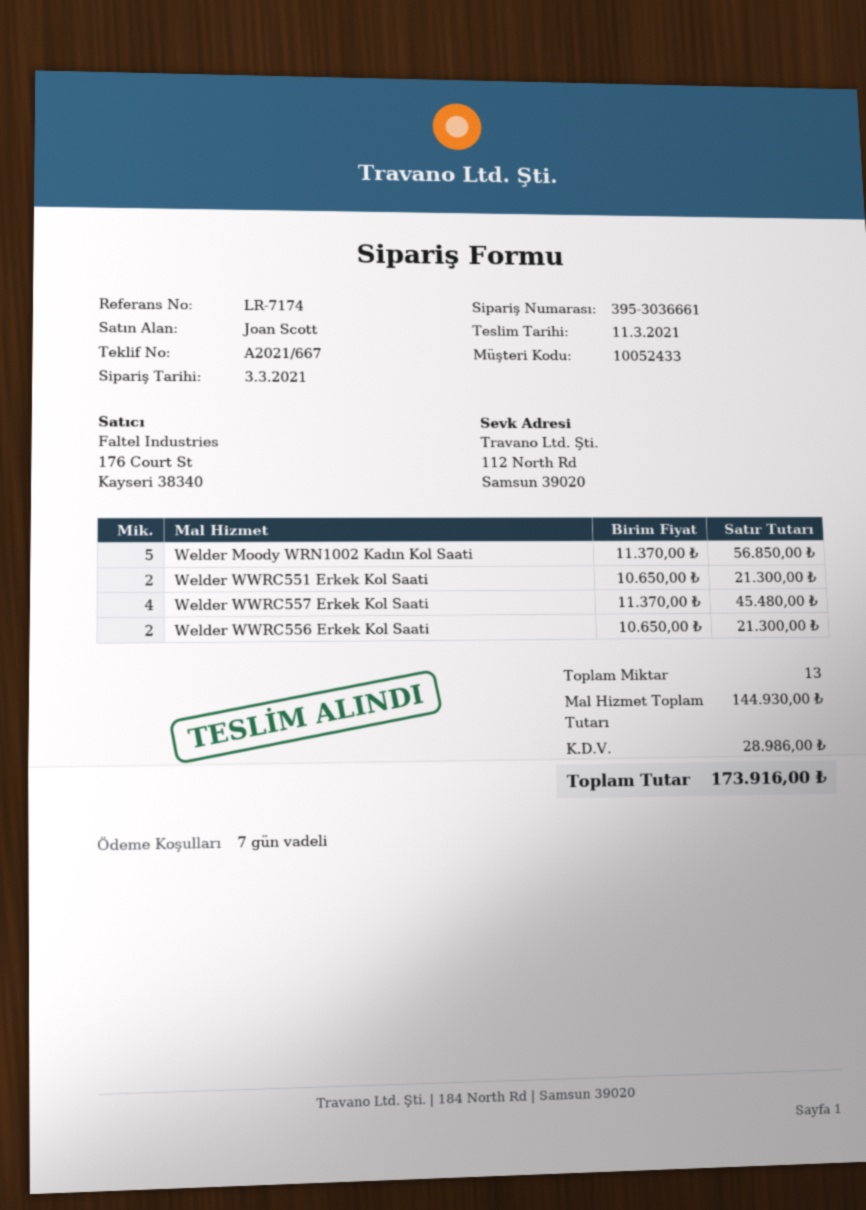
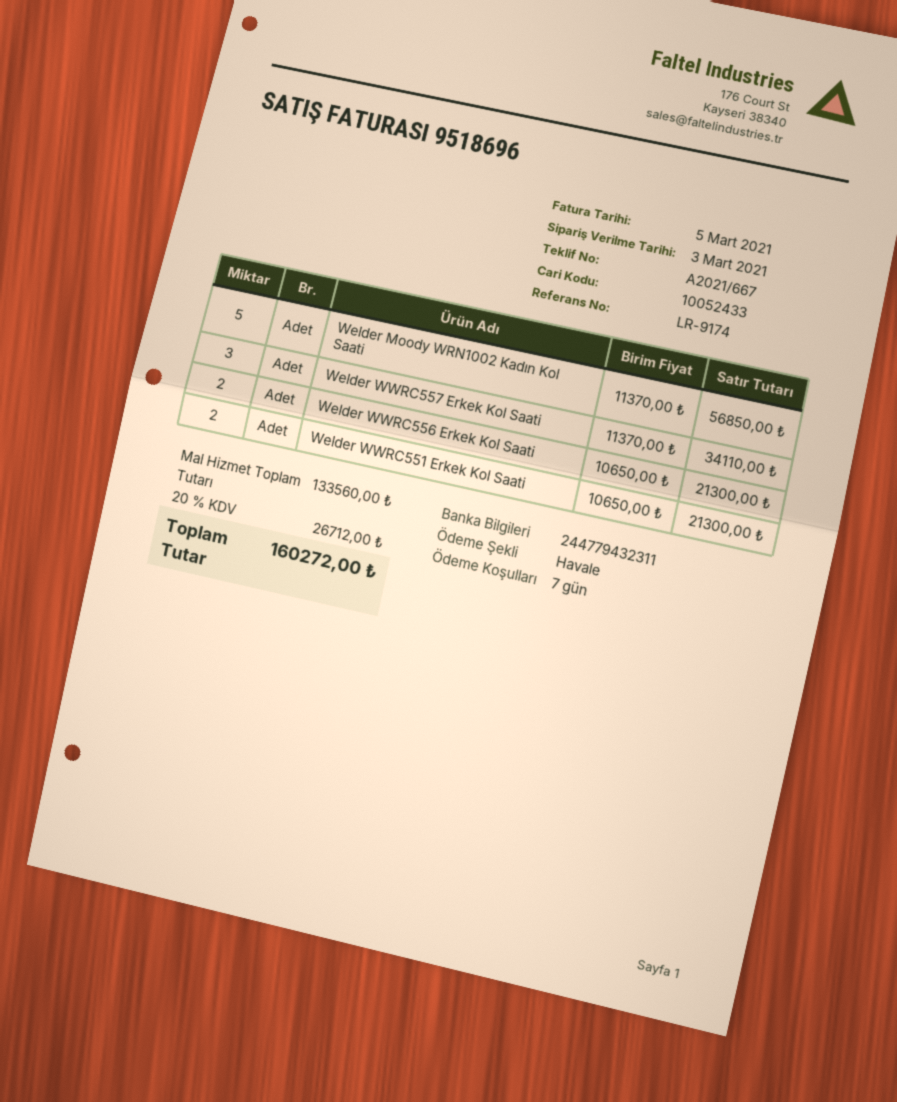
reference: LR-7174 -> LR-9174
Welder WWRC557 Erkek Kol Saati: 4 x 11370.00 = 45480.00 -> 3 x 11370.00 = 34110.00
subtotal: 144930.00 -> 133560.00
tax: 28986.00 -> 26712.00
total: 173916.00 -> 160272.00

